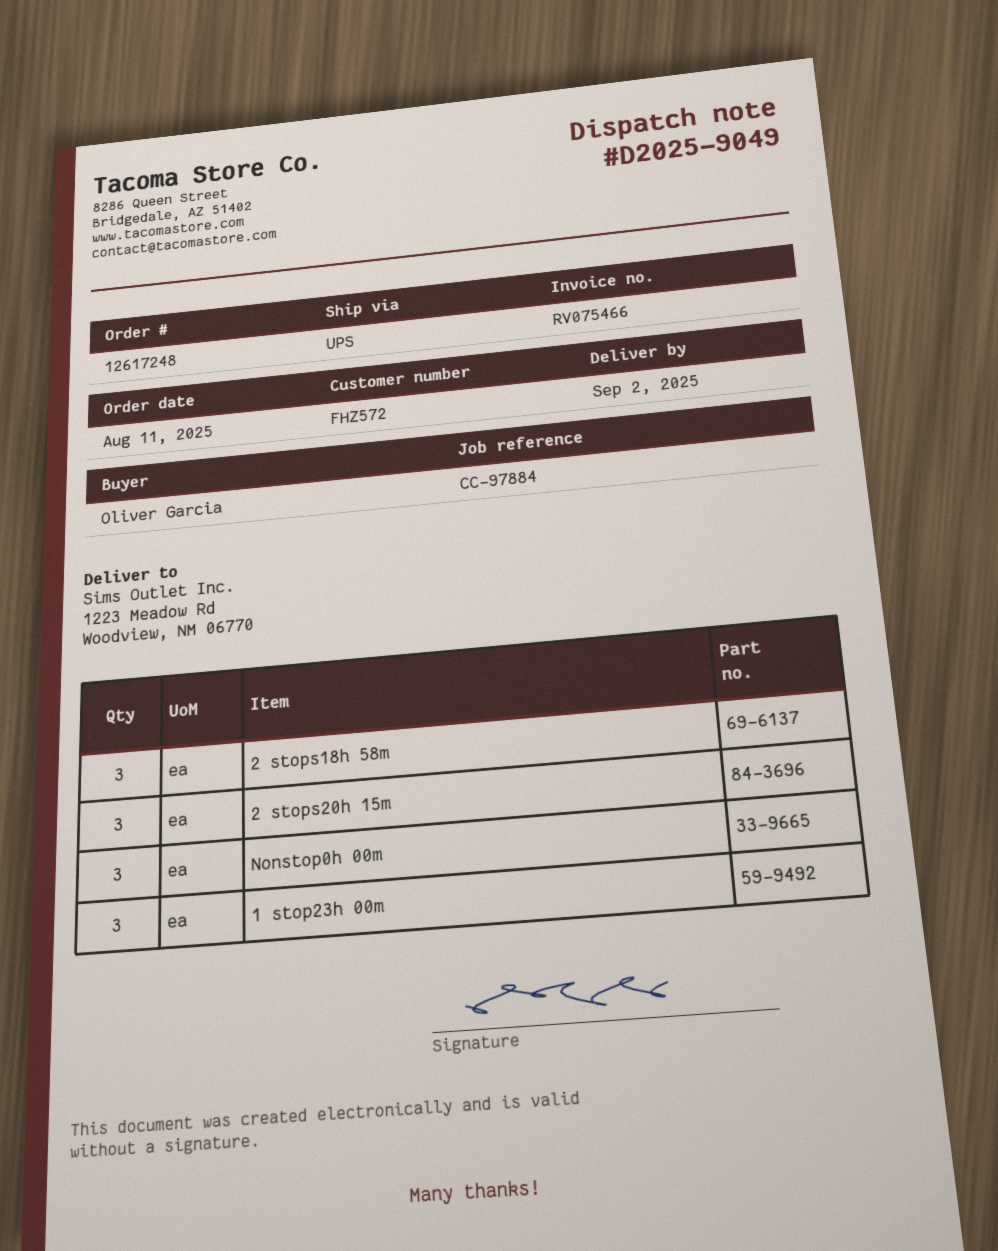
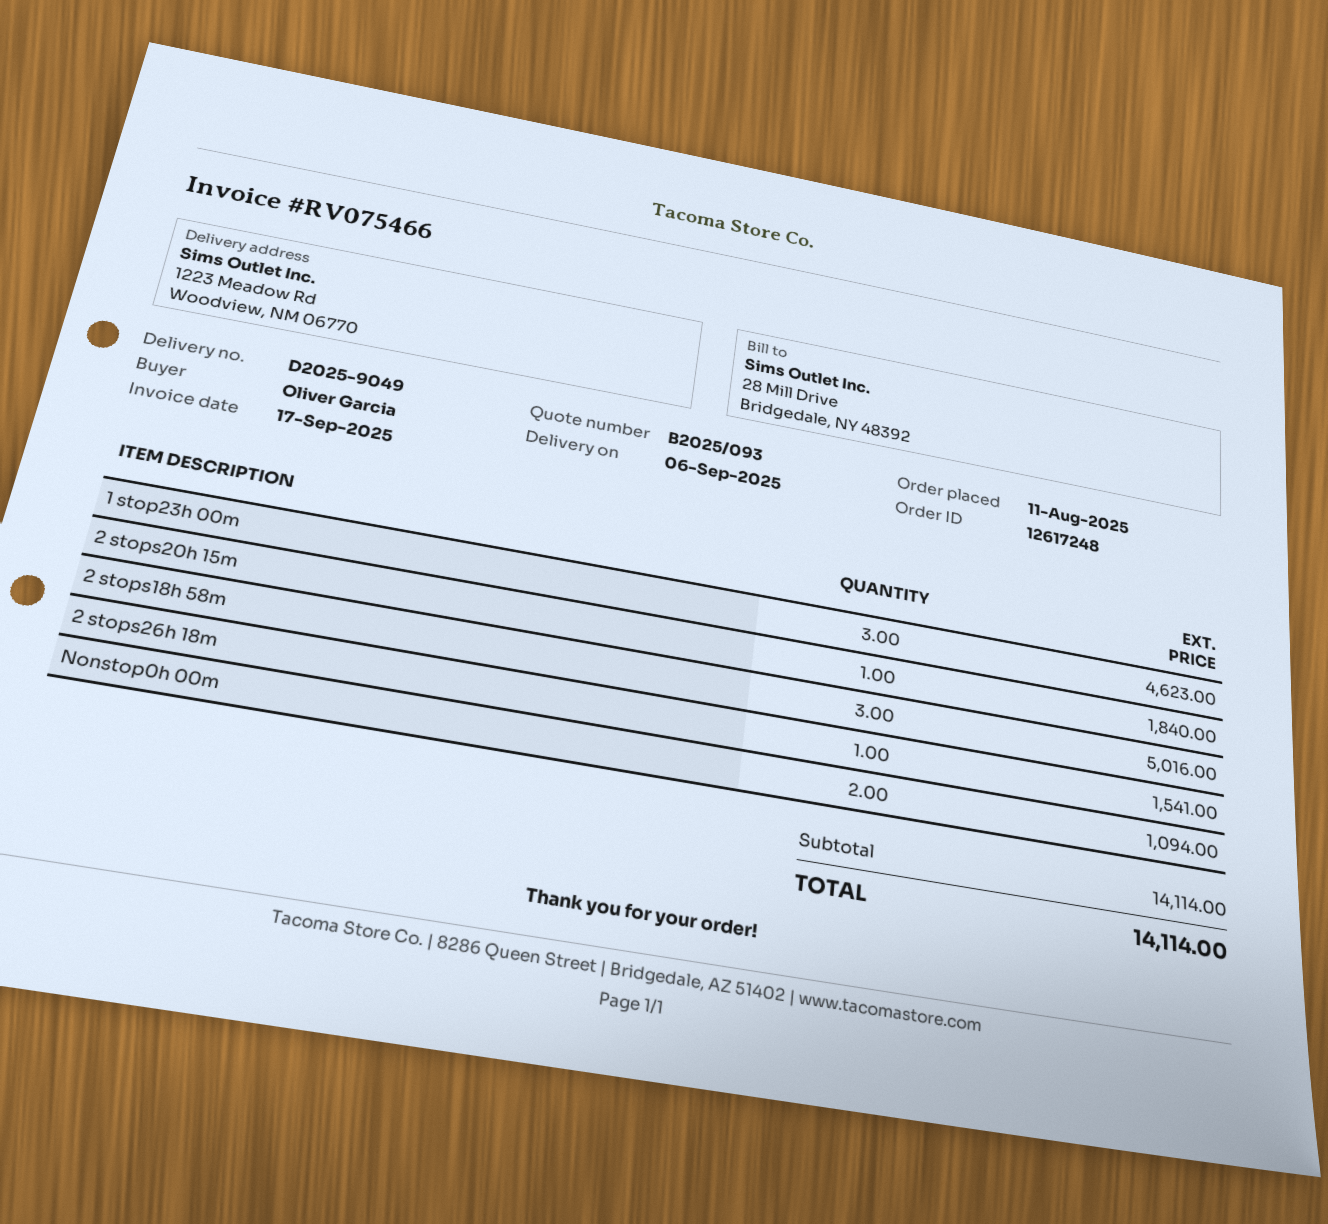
delivery date: 2025-09-02 -> 2025-09-06
2 stops20h 15m: 3 -> 1
Nonstop0h 00m: 3 -> 2
2 stops26h 18m: none -> 1

